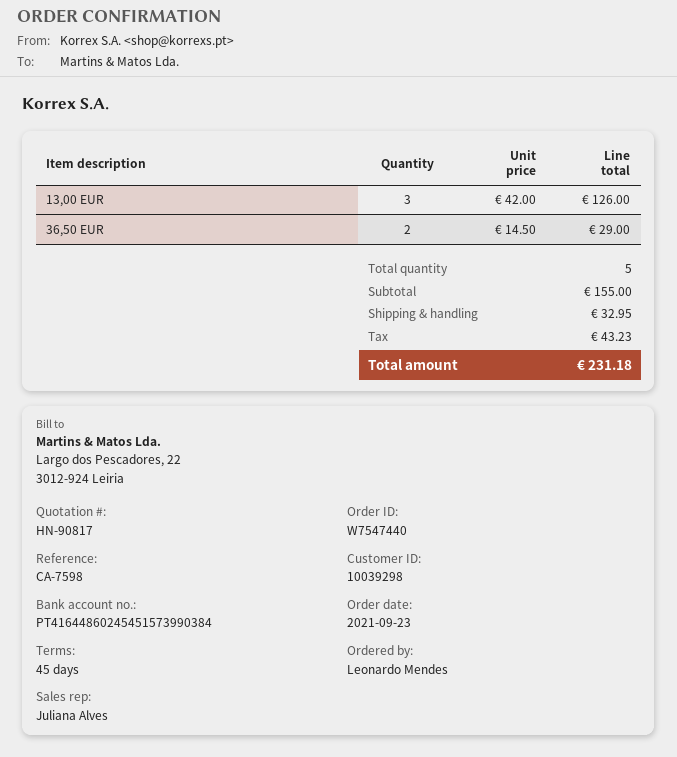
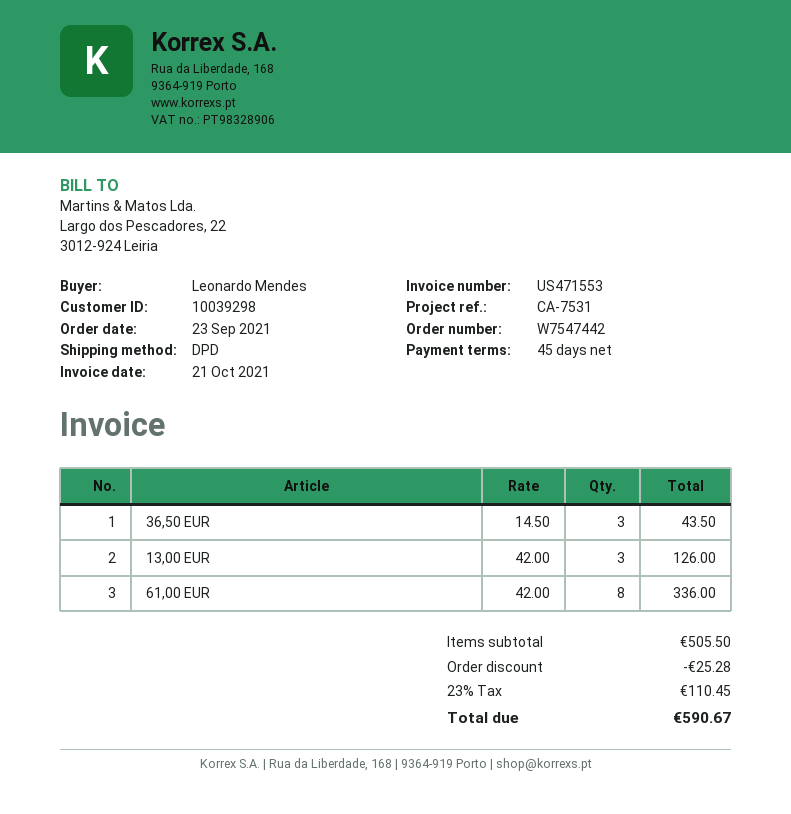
order number: W7547440 -> W7547442
reference: CA-7598 -> CA-7531
36,50 EUR: 2 x 14.50 = 29.00 -> 3 x 14.50 = 43.50
61,00 EUR: none -> 8 x 42.00 = 336.00
subtotal: 155.00 -> 505.50
discount: none -> 25.28
shipping: 32.95 -> none
tax: 43.23 -> 110.45
total: 231.18 -> 590.67

